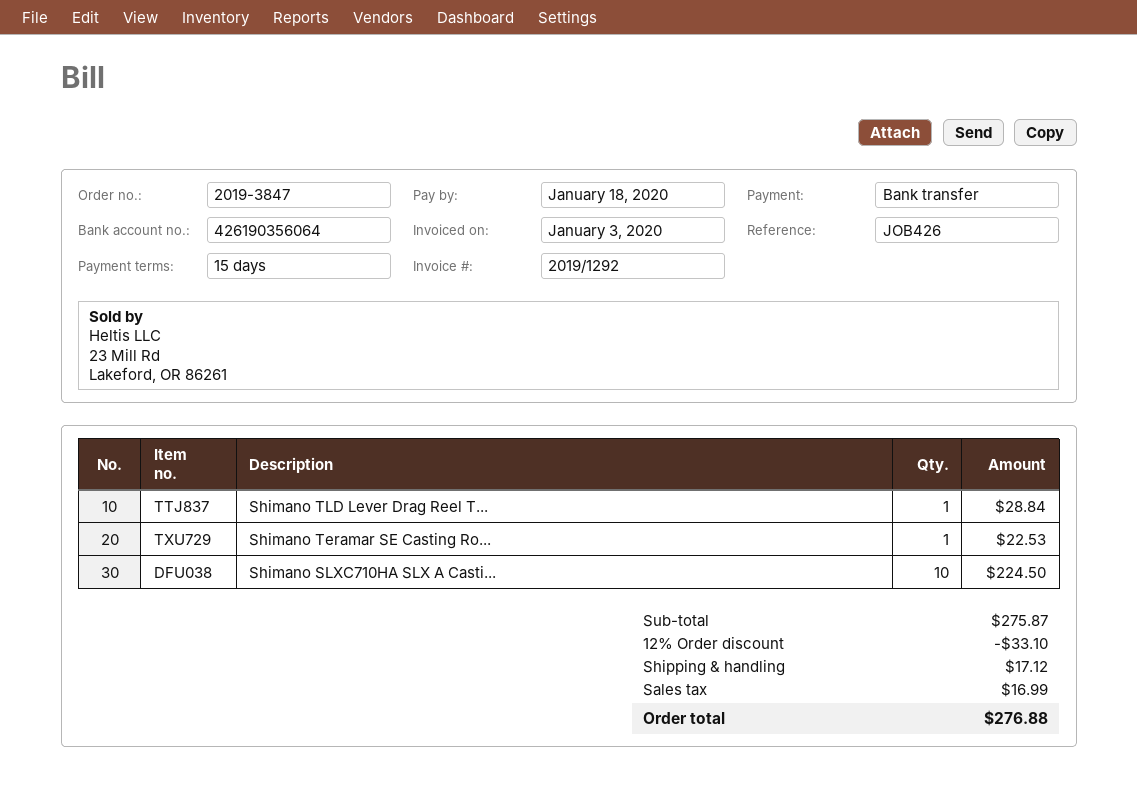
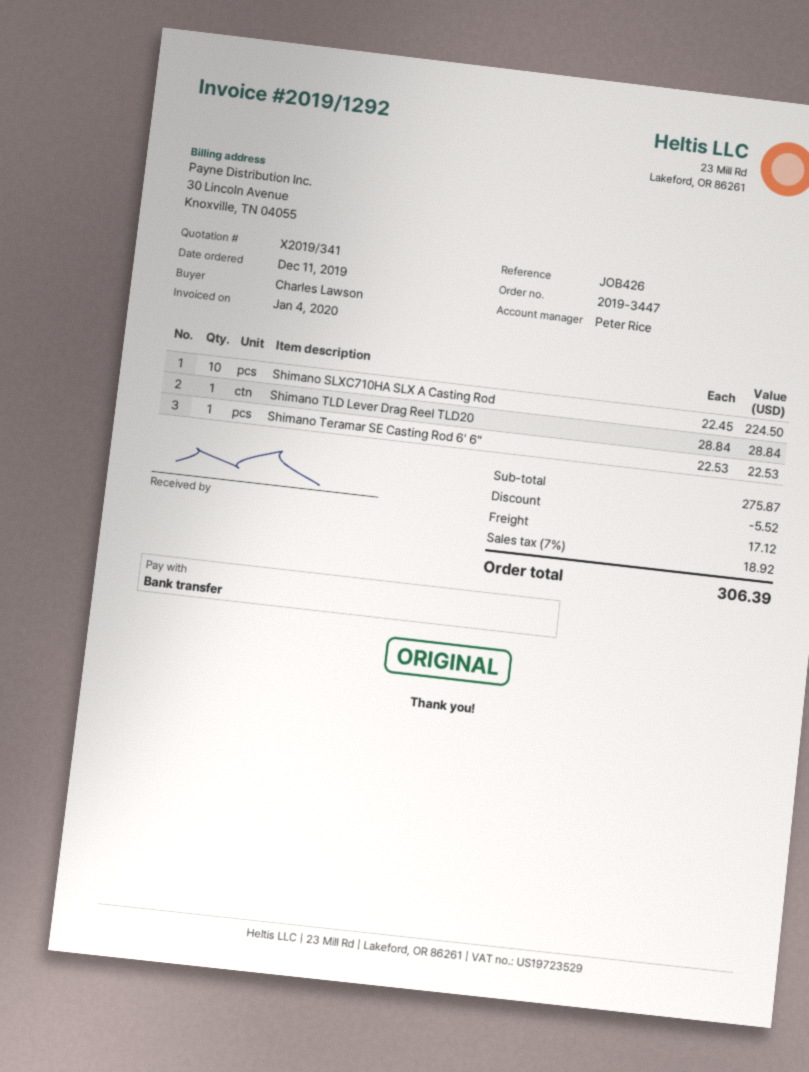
order number: 2019-3847 -> 2019-3447
invoice date: 2020-01-03 -> 2020-01-04
discount: 33.10 -> 5.52
tax: 16.99 -> 18.92
total: 276.88 -> 306.39

